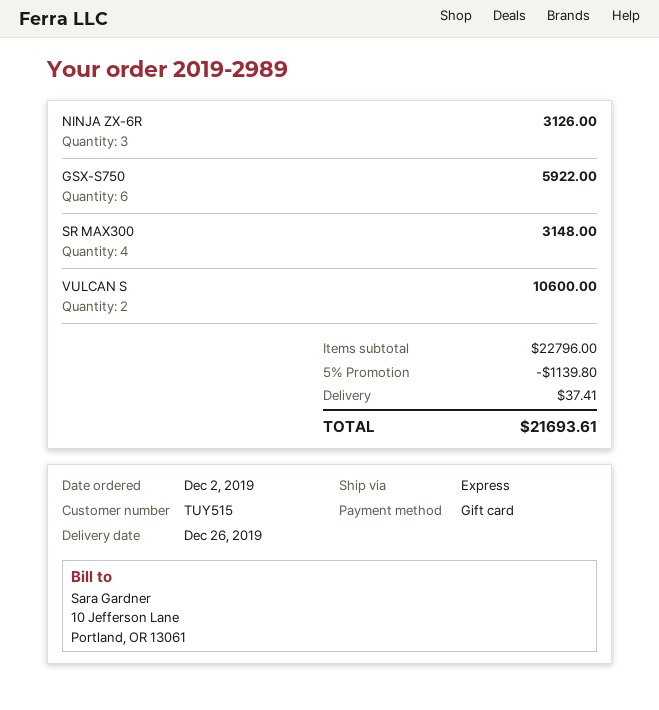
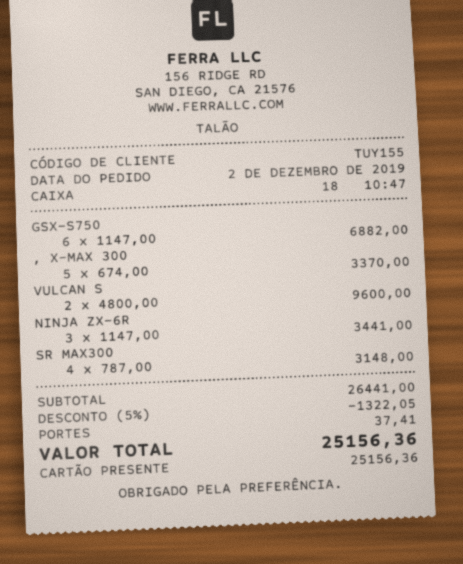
customer number: TUY515 -> TUY155
NINJA ZX-6R: 3 for 3126.00 -> 3 for 3441.00
GSX-S750: 6 for 5922.00 -> 6 for 6882.00
VULCAN S: 2 for 10600.00 -> 2 for 9600.00
, X-MAX 300: none -> 5 for 3370.00
subtotal: 22796.00 -> 26441.00
discount: 5% = 1139.80 -> 5% = 1322.05
total: 21693.61 -> 25156.36

